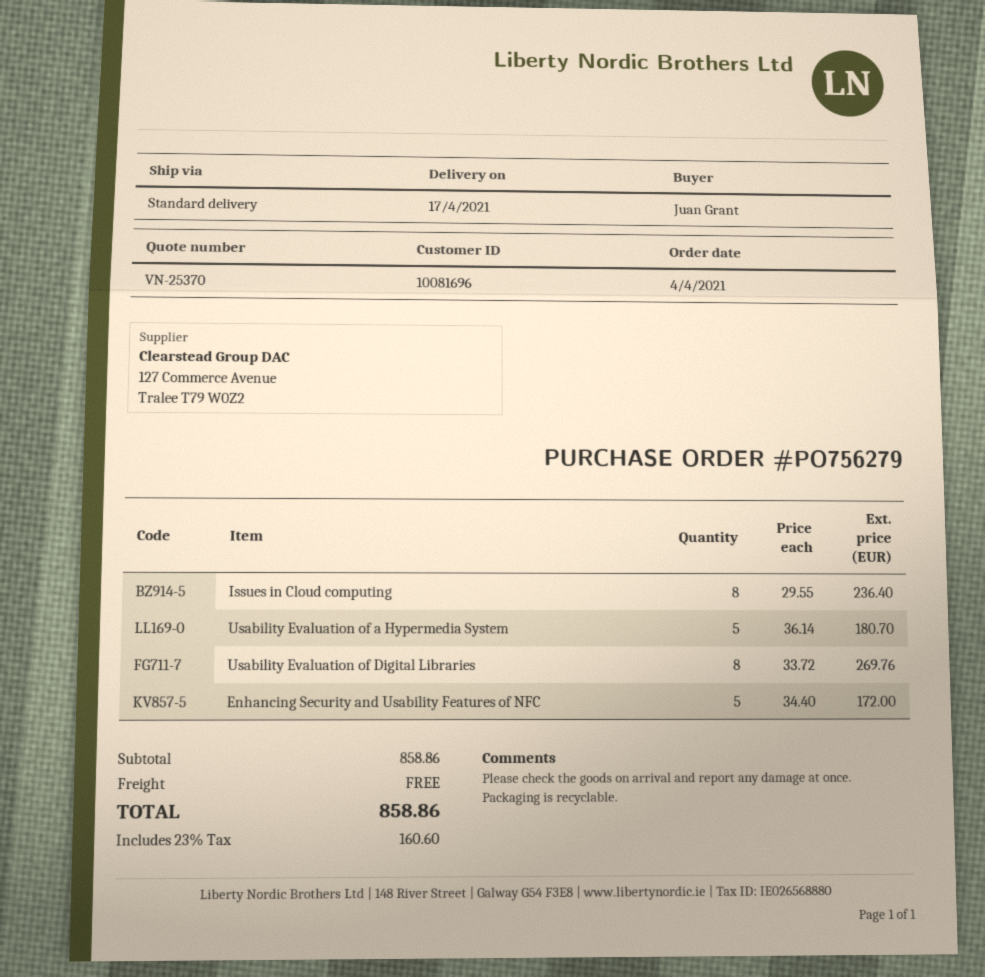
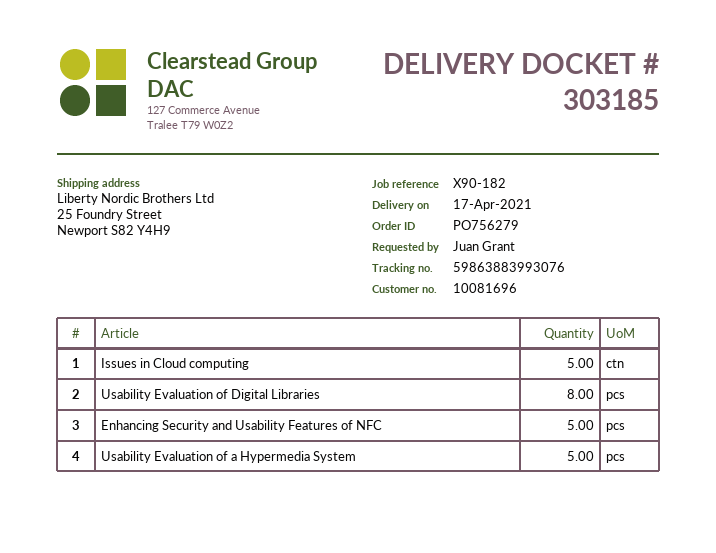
Issues in Cloud computing: 8 -> 5

